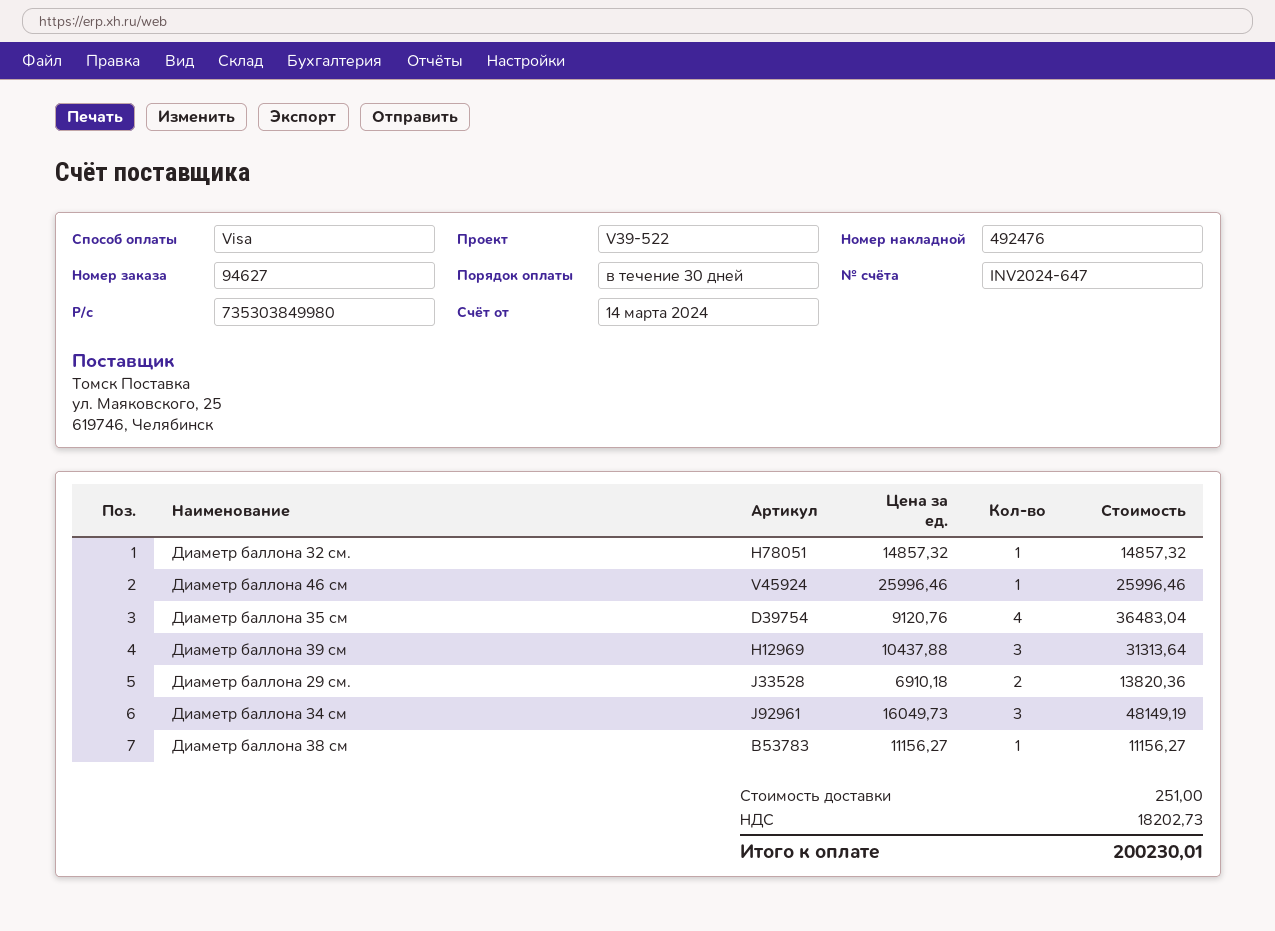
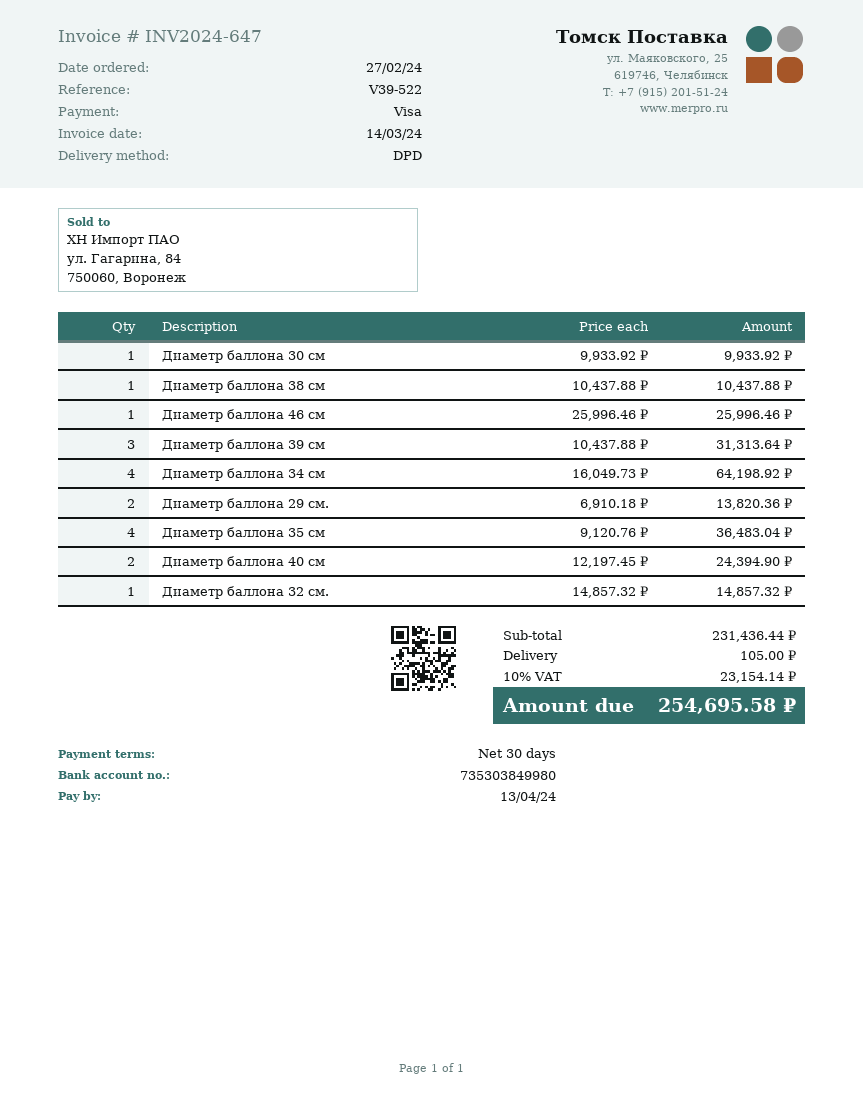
Диаметр баллона 34 см: 3 x 16049.73 = 48149.19 -> 4 x 16049.73 = 64198.92
Диаметр баллона 38 см: 1 x 11156.27 = 11156.27 -> 1 x 10437.88 = 10437.88
Диаметр баллона 30 см: none -> 1 x 9933.92 = 9933.92
Диаметр баллона 40 см: none -> 2 x 12197.45 = 24394.90
shipping: 251.00 -> 105.00
tax: 18202.73 -> 23154.14
total: 200230.01 -> 254695.58

